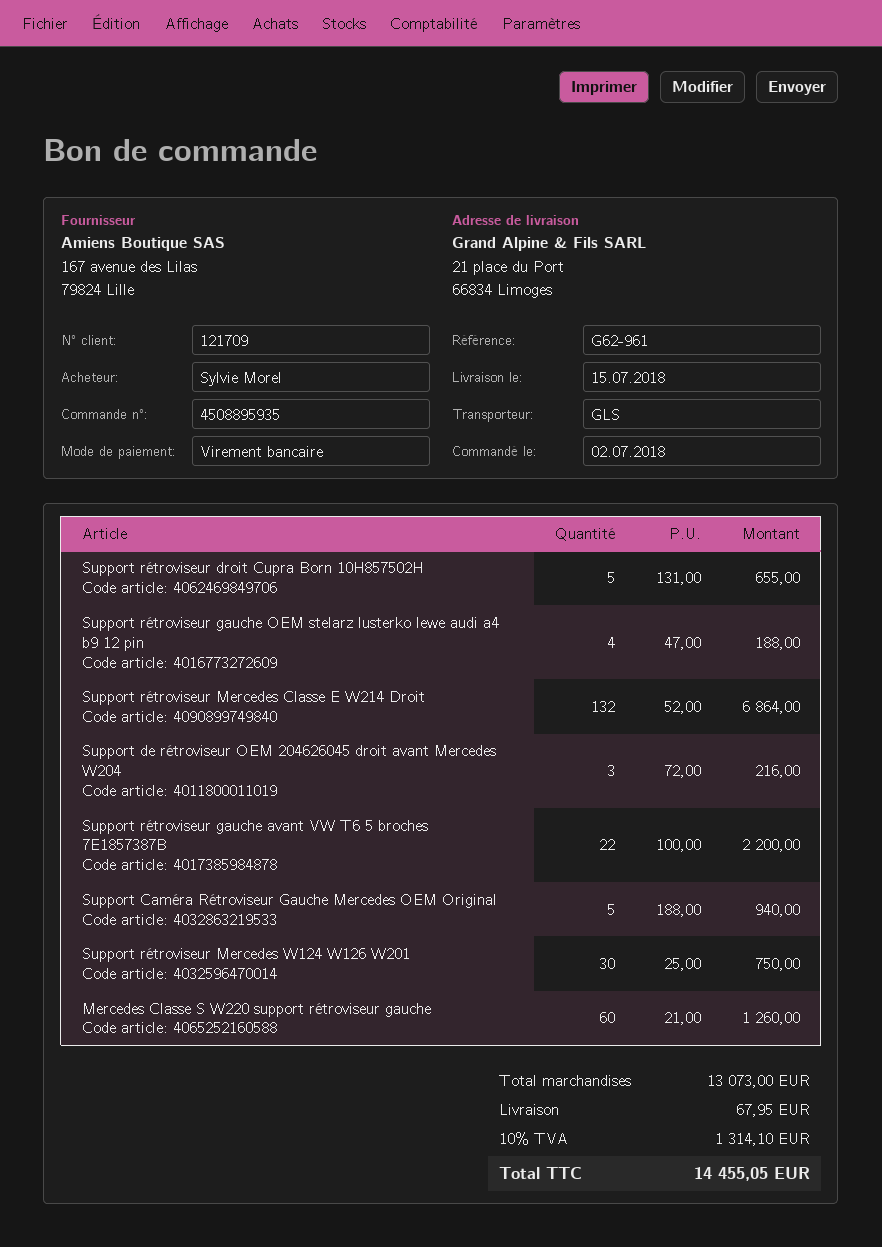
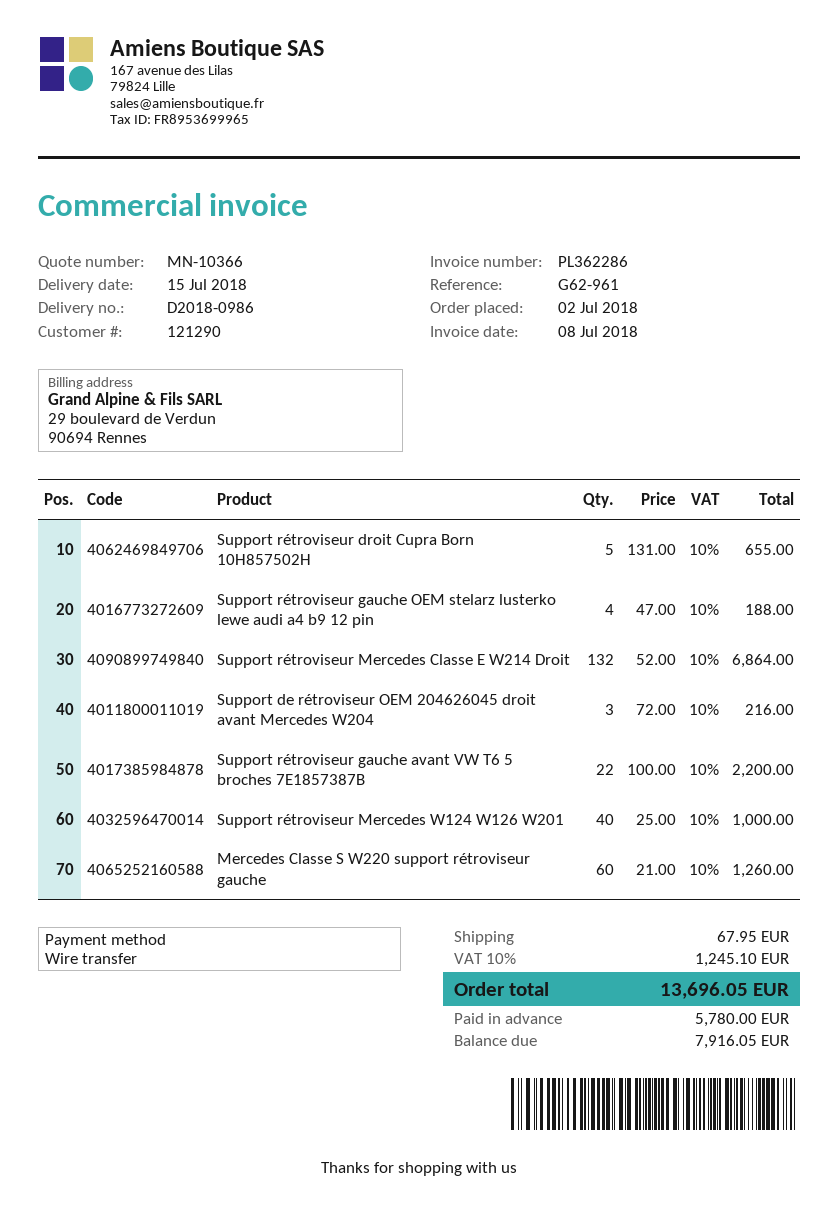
customer number: 121709 -> 121290
Support Caméra Rétroviseur Gauche Mercedes OEM Original: 5 x 188.00 = 940.00 -> none
Support rétroviseur Mercedes W124 W126 W201: 30 x 25.00 = 750.00 -> 40 x 25.00 = 1000.00
tax: 10% = 1314.10 -> 10% = 1245.10
total: 14455.05 -> 13696.05

